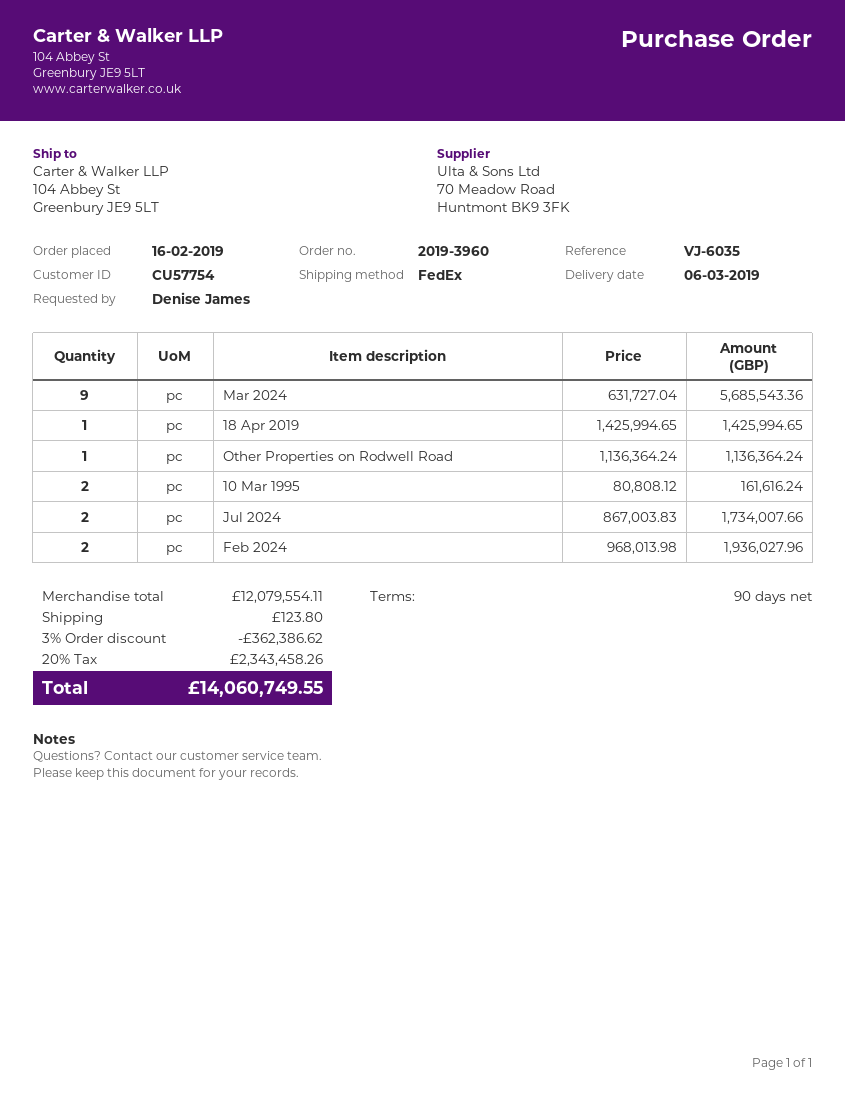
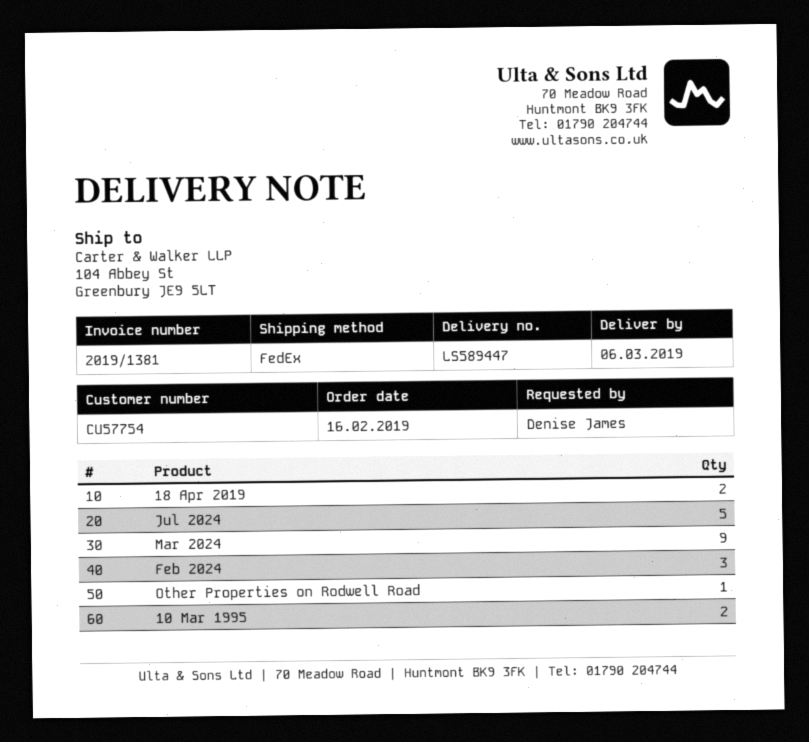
18 Apr 2019: 1 -> 2
Jul 2024: 2 -> 5
Feb 2024: 2 -> 3

